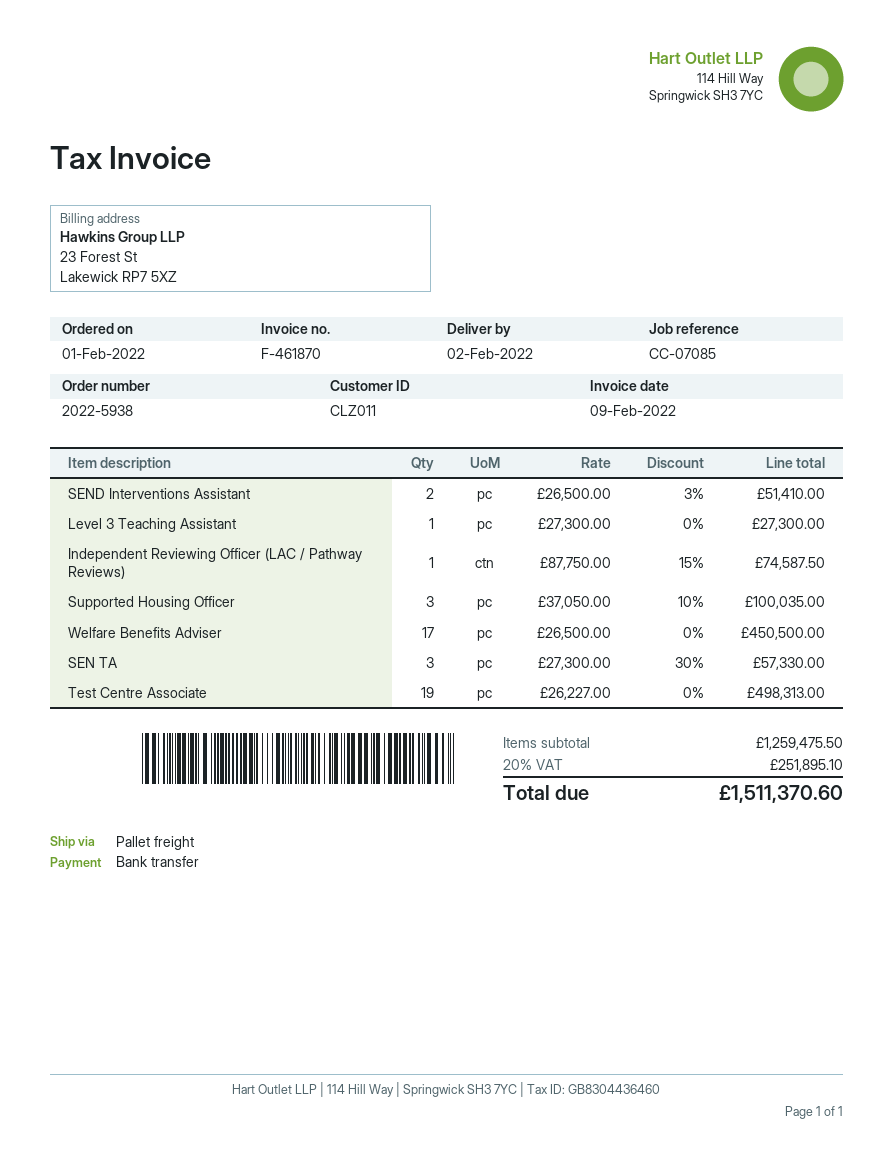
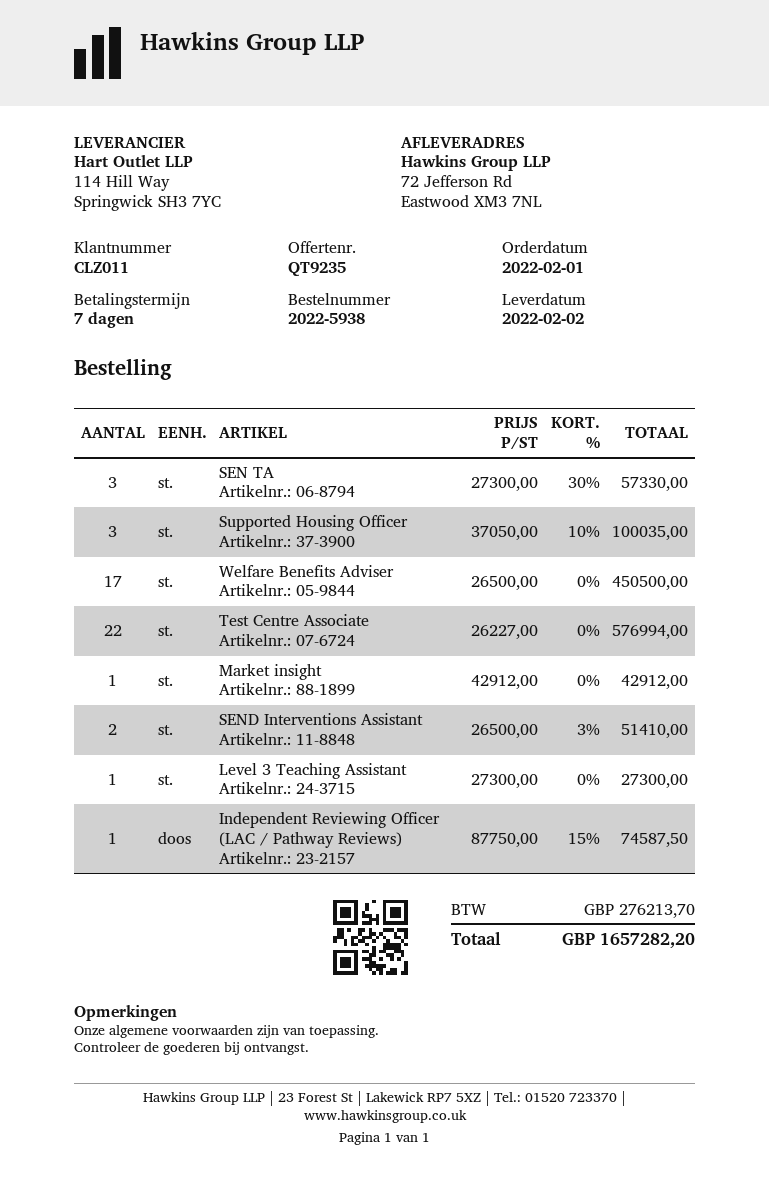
Test Centre Associate: 19 x 26227.00 = 498313.00 -> 22 x 26227.00 = 576994.00
Market insight: none -> 1 x 42912.00 = 42912.00
tax: 251895.10 -> 276213.70
total: 1511370.60 -> 1657282.20

